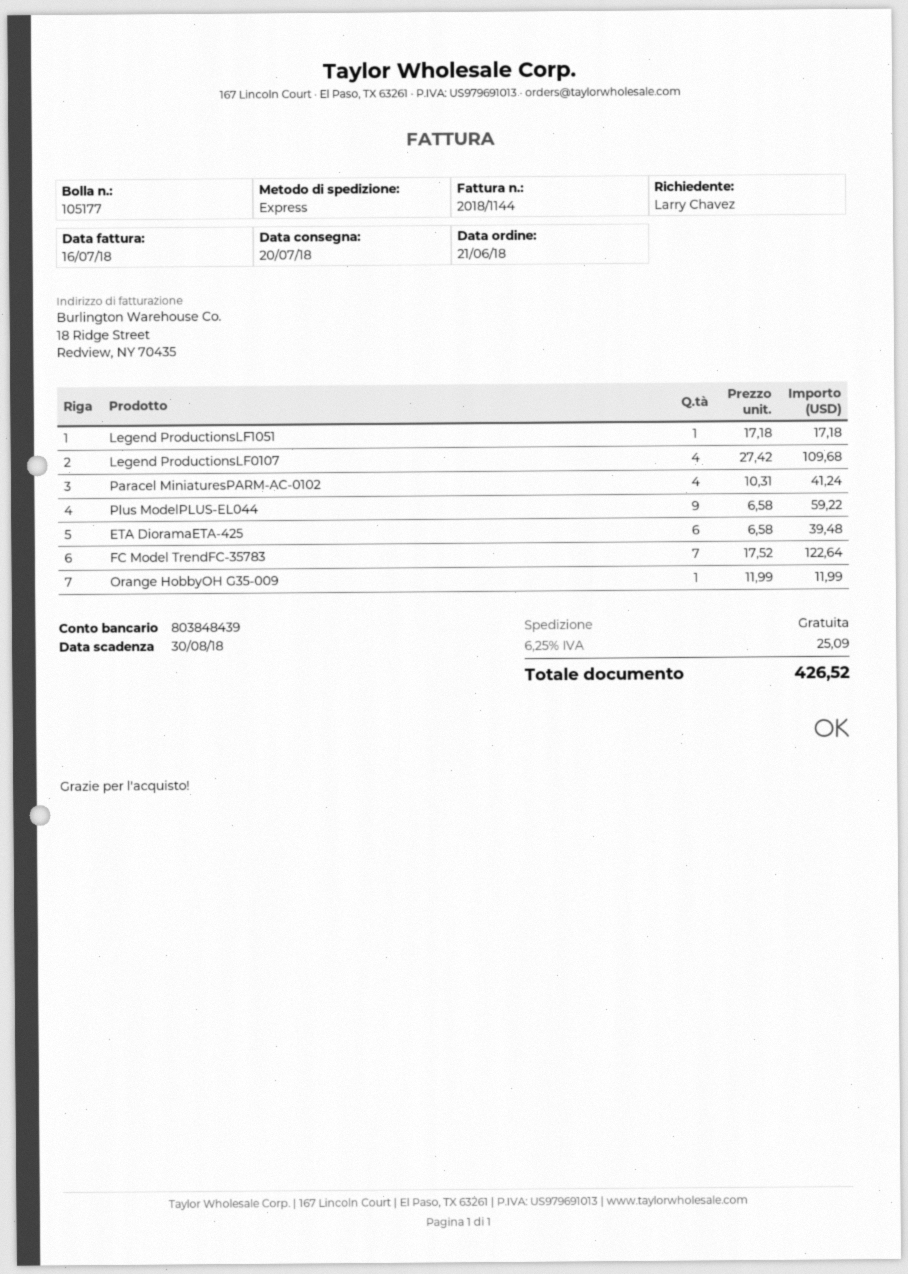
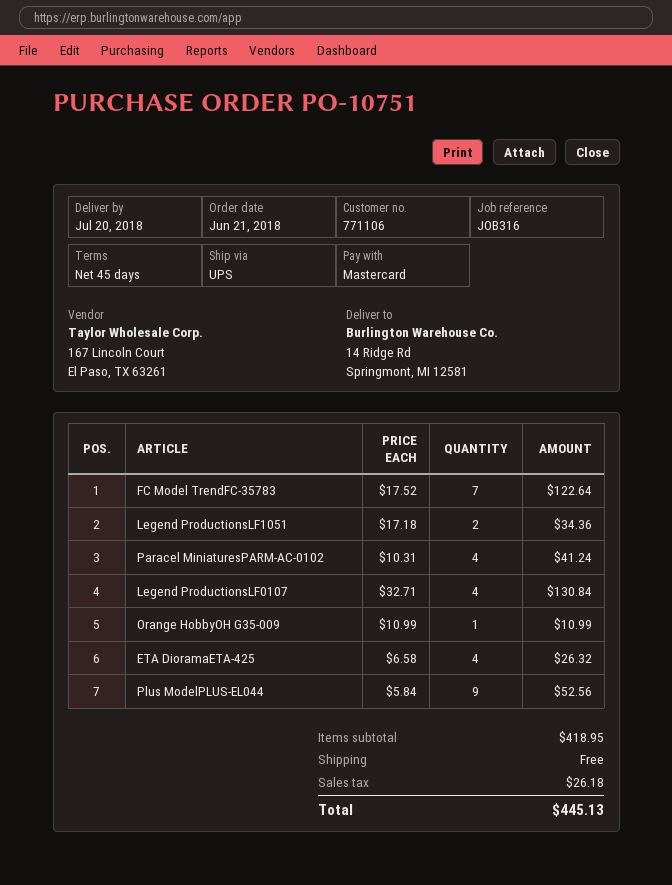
shipping method: express -> UPS
Legend ProductionsLF1051: 1 x 17.18 = 17.18 -> 2 x 17.18 = 34.36
Legend ProductionsLF0107: 4 x 27.42 = 109.68 -> 4 x 32.71 = 130.84
Plus ModelPLUS-EL044: 9 x 6.58 = 59.22 -> 9 x 5.84 = 52.56
ETA DioramaETA-425: 6 x 6.58 = 39.48 -> 4 x 6.58 = 26.32
Orange HobbyOH G35-009: 1 x 11.99 = 11.99 -> 1 x 10.99 = 10.99
tax: 25.09 -> 26.18
total: 426.52 -> 445.13

